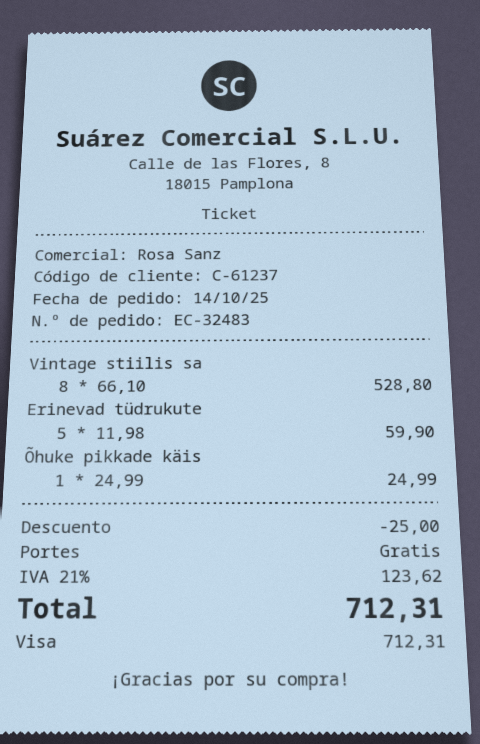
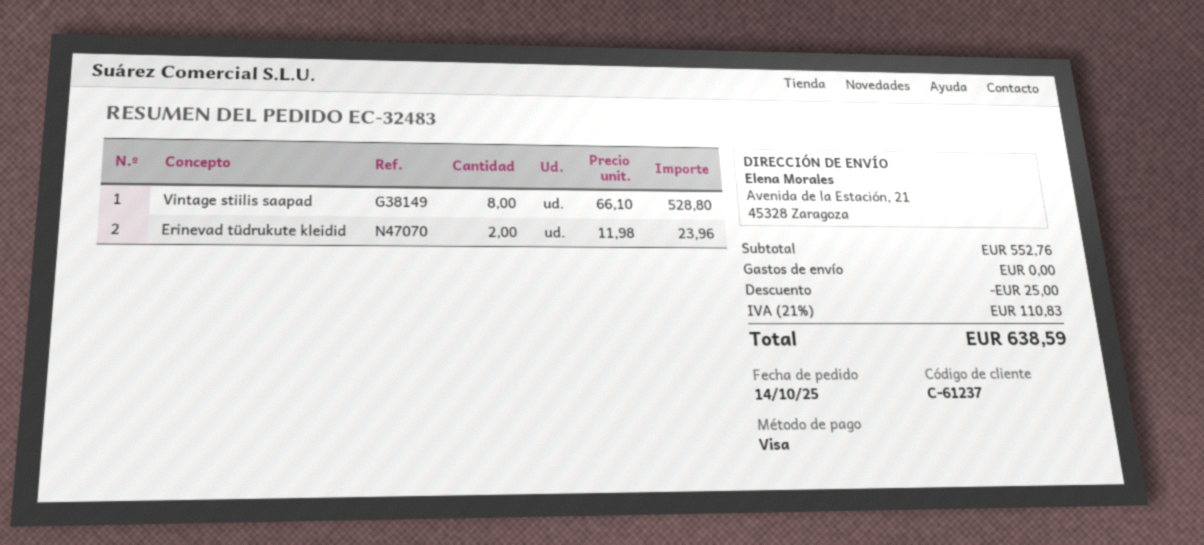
Erinevad tüdrukute: 5 x 11.98 = 59.90 -> 2 x 11.98 = 23.96
Õhuke pikkade käis: 1 x 24.99 = 24.99 -> none
tax: 21% = 123.62 -> 21% = 110.83
total: 712.31 -> 638.59

